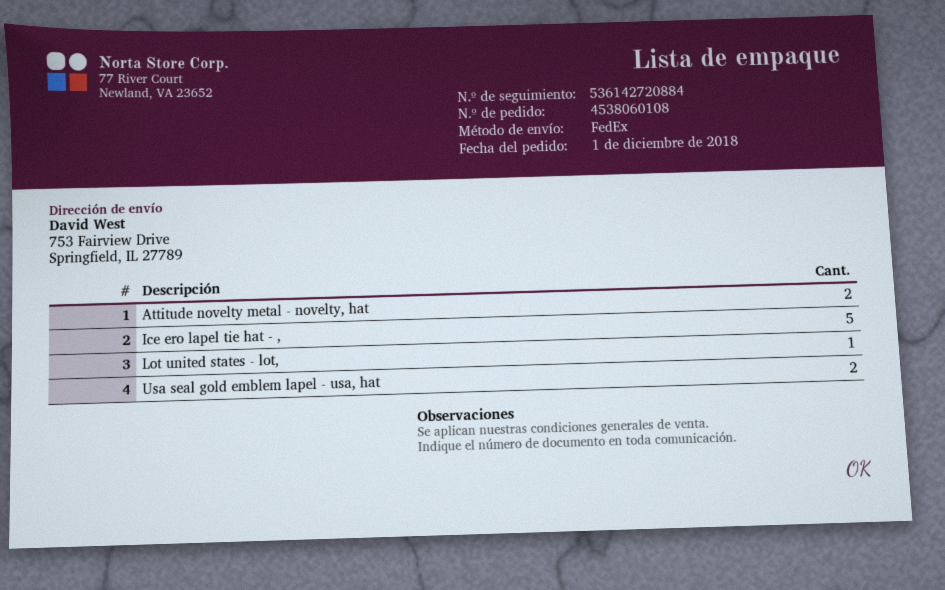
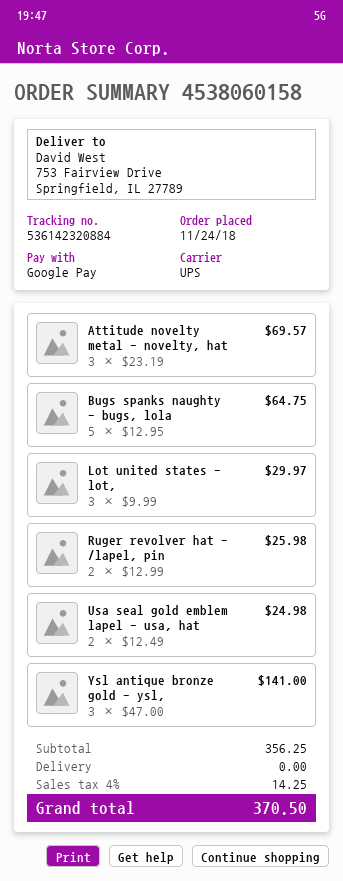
order number: 4538060108 -> 4538060158
order date: 2018-12-01 -> 2018-11-24
shipping method: FedEx -> UPS
tracking number: 536142720884 -> 536142320884
Attitude novelty metal - novelty, hat: 2 -> 3
Ice ero lapel tie hat - ,: 5 -> none
Lot united states - lot,: 1 -> 3
Bugs spanks naughty - bugs, lola: none -> 5
Ruger revolver hat - /lapel, pin: none -> 2
Ysl antique bronze gold - ysl,: none -> 3

